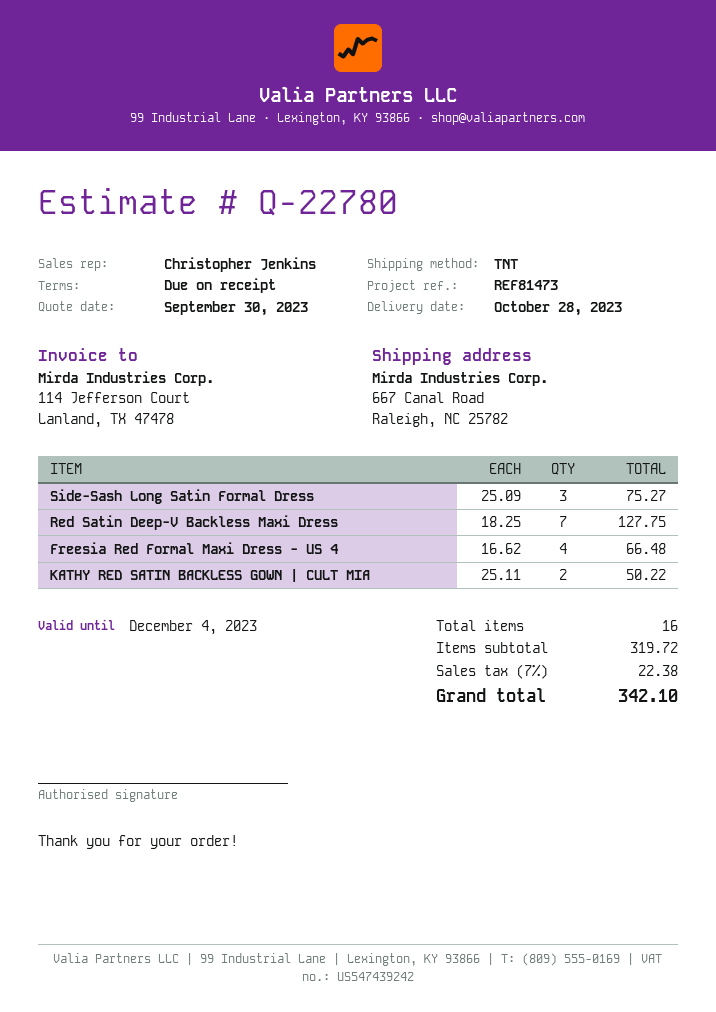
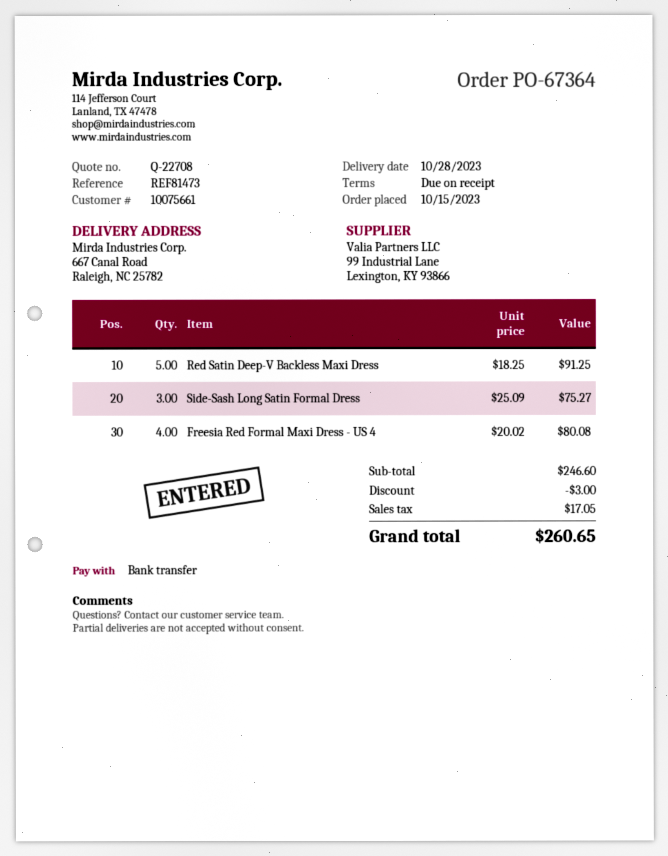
quote number: Q-22780 -> Q-22708
Red Satin Deep-V Backless Maxi Dress: 7 x 18.25 = 127.75 -> 5 x 18.25 = 91.25
Freesia Red Formal Maxi Dress - US 4: 4 x 16.62 = 66.48 -> 4 x 20.02 = 80.08
KATHY RED SATIN BACKLESS GOWN | CULT MIA: 2 x 25.11 = 50.22 -> none
subtotal: 319.72 -> 246.60
discount: none -> 3.00
tax: 22.38 -> 17.05
total: 342.10 -> 260.65

